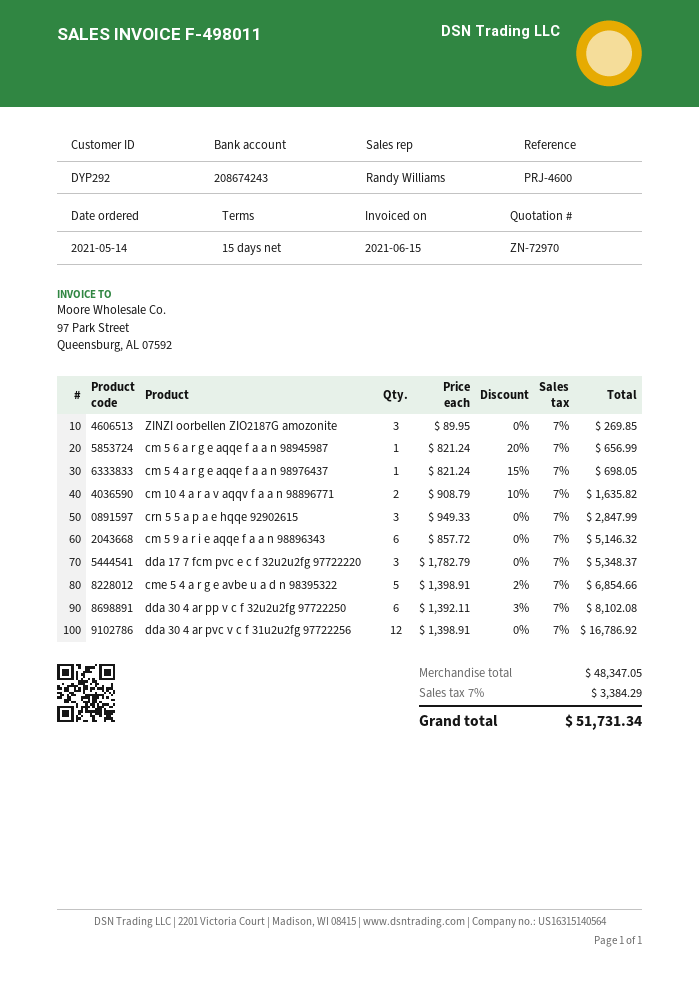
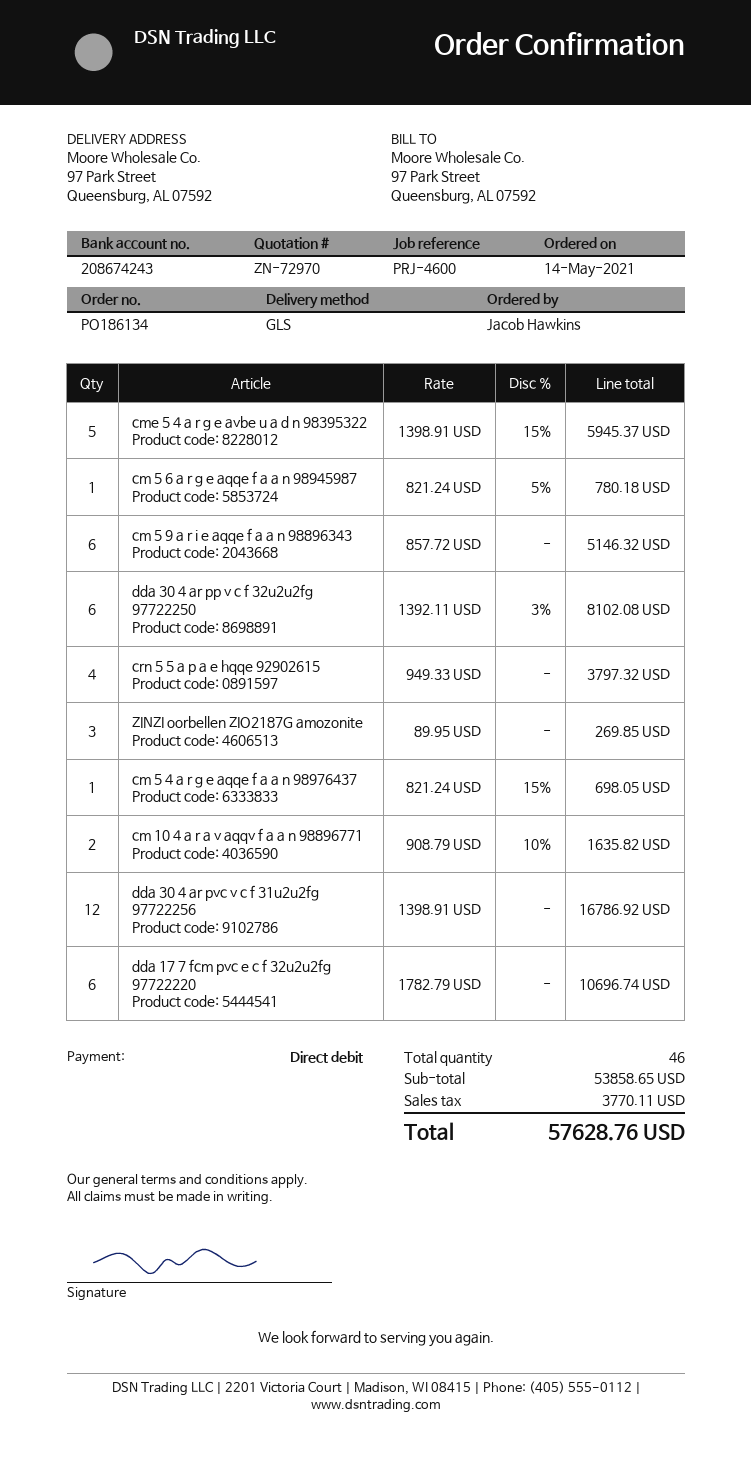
cm 5 6 a r g e aqqe f a a n 98945987: 1 x 821.24 - 20% = 656.99 -> 1 x 821.24 - 5% = 780.18
crn 5 5 a p a e hqqe 92902615: 3 x 949.33 = 2847.99 -> 4 x 949.33 = 3797.32
dda 17 7 fcm pvc e c f 32u2u2fg 97722220: 3 x 1782.79 = 5348.37 -> 6 x 1782.79 = 10696.74
cme 5 4 a r g e avbe u a d n 98395322: 5 x 1398.91 - 2% = 6854.66 -> 5 x 1398.91 - 15% = 5945.37
subtotal: 48347.05 -> 53858.65
tax: 3384.29 -> 3770.11
total: 51731.34 -> 57628.76

